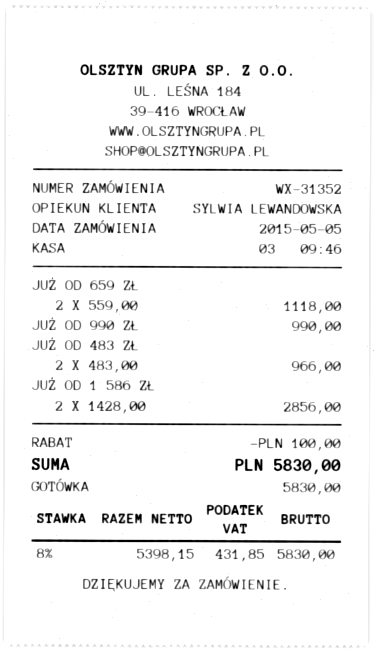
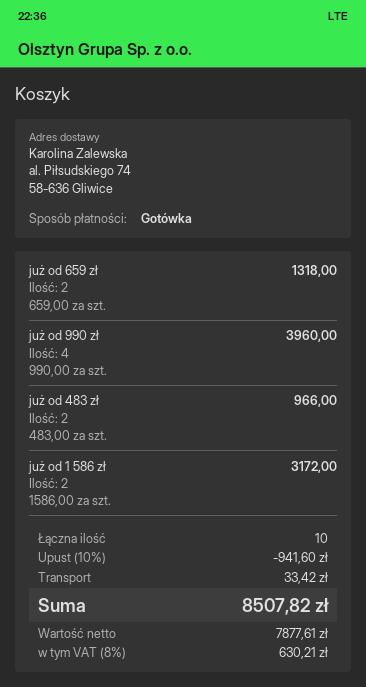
JUŻ OD 659 ZŁ: 2 x 559.00 = 1118.00 -> 2 x 659.00 = 1318.00
JUŻ OD 990 ZŁ: 1 x 990.00 = 990.00 -> 4 x 990.00 = 3960.00
JUŻ OD 1 586 ZŁ: 2 x 1428.00 = 2856.00 -> 2 x 1586.00 = 3172.00
discount: 100.00 -> 941.60
shipping: none -> 33.42
net: 5398.15 -> 7877.61
tax: 8% = 431.85 -> 8% = 630.21
total: 5830.00 -> 8507.82

